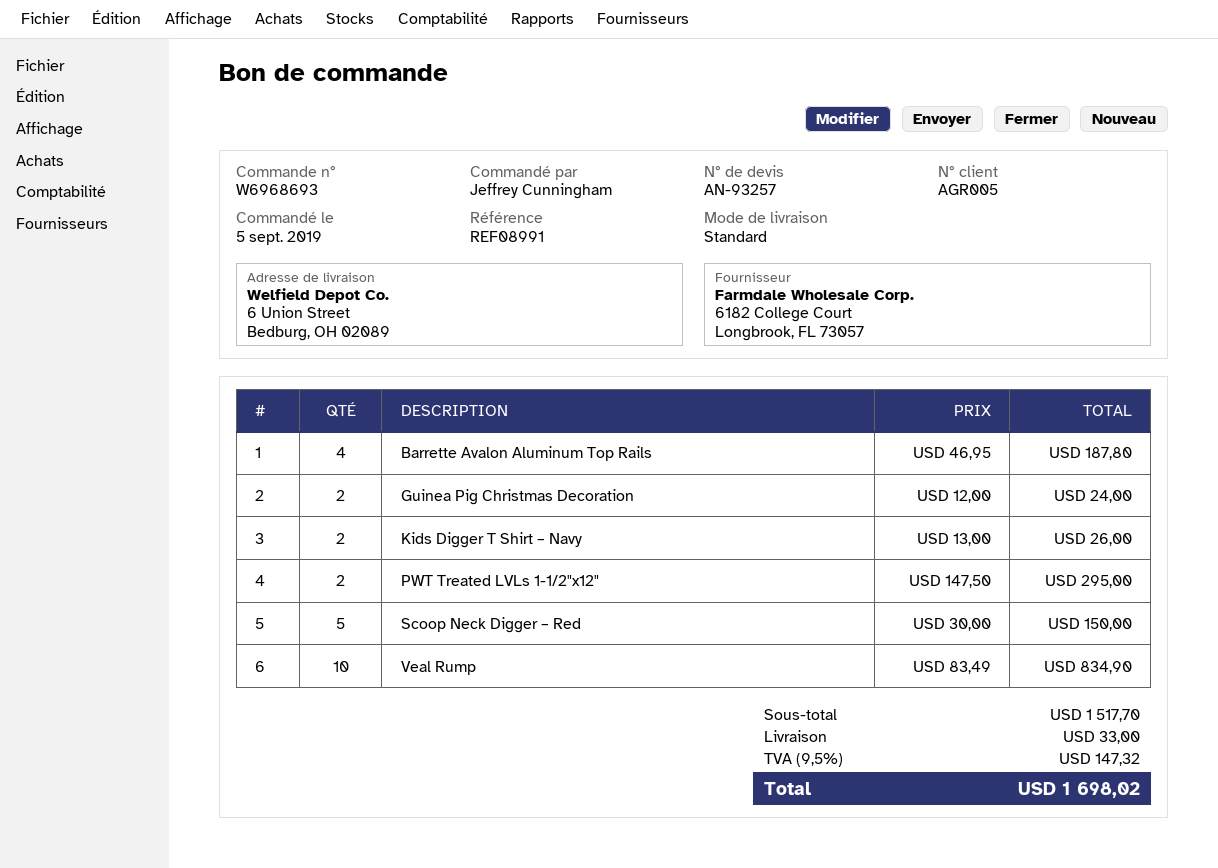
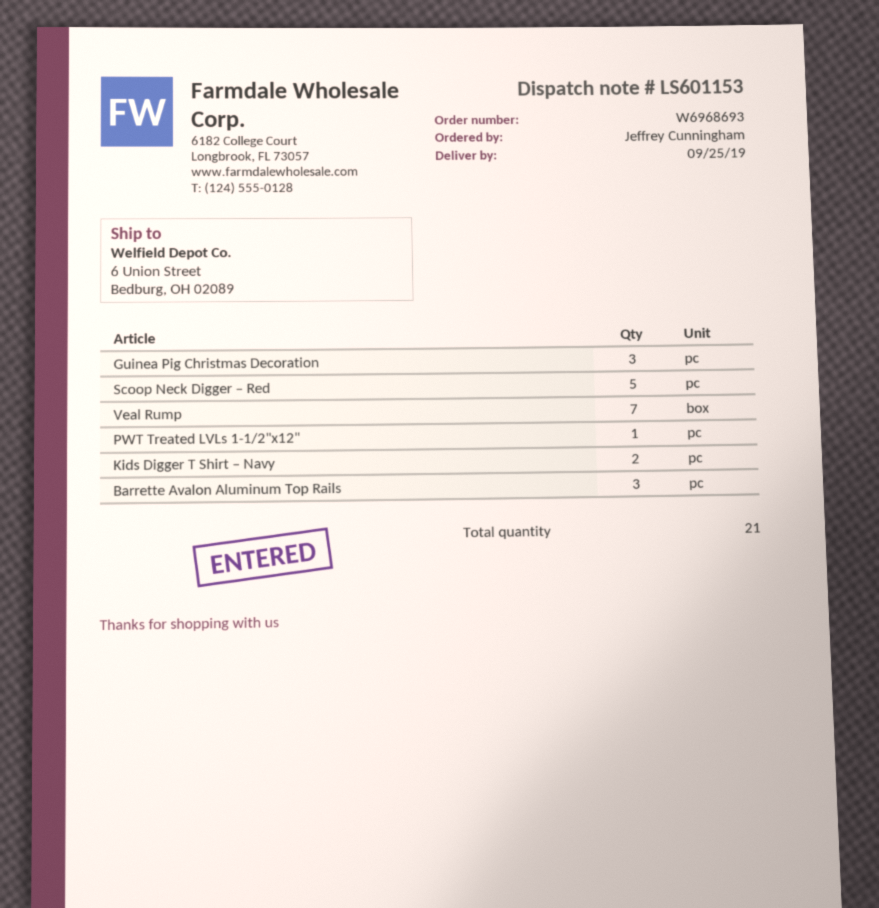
Barrette Avalon Aluminum Top Rails: 4 -> 3
Guinea Pig Christmas Decoration: 2 -> 3
PWT Treated LVLs 1-1/2"x12": 2 -> 1
Veal Rump: 10 -> 7

